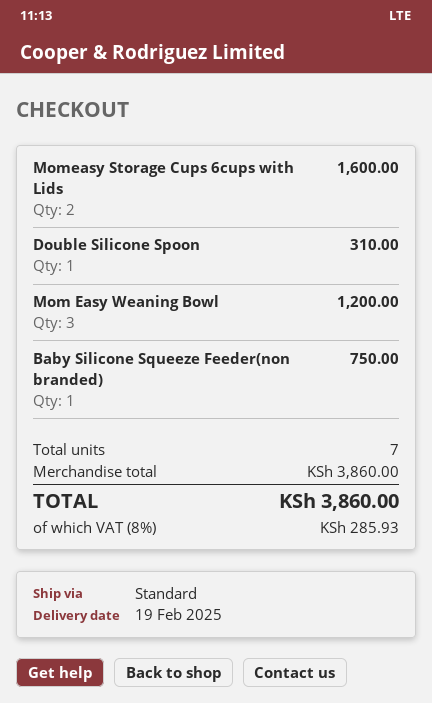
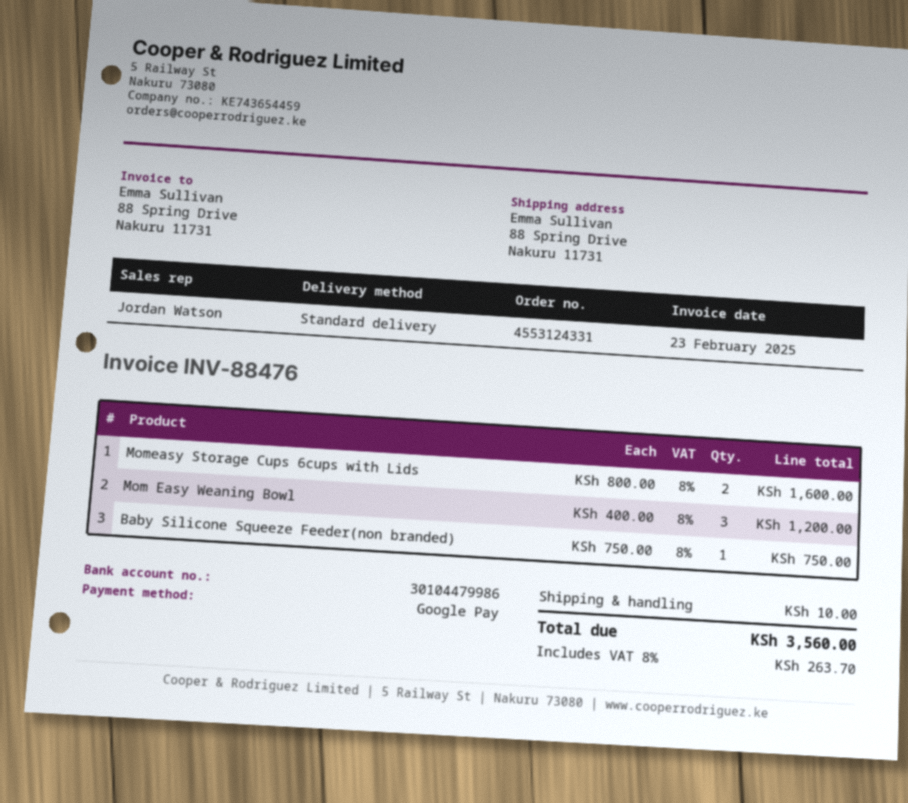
Double Silicone Spoon: 1 for 310.00 -> none
shipping: none -> 10.00
tax: 8% = 285.93 -> 8% = 263.70
total: 3860.00 -> 3560.00

